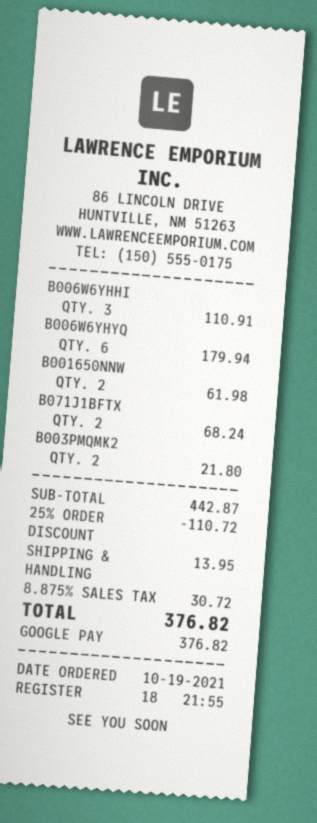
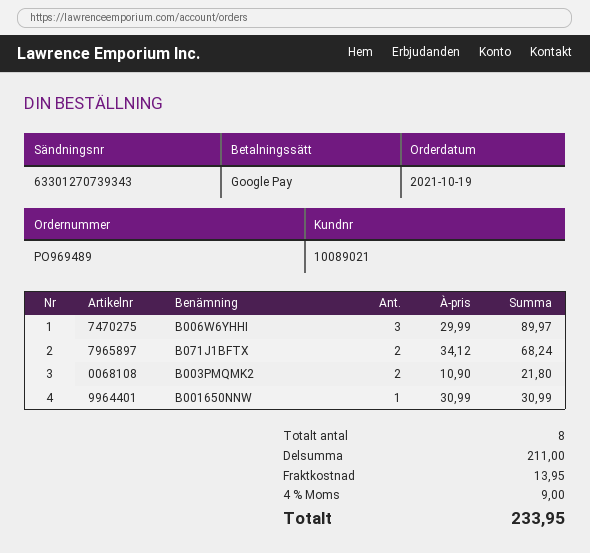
B006W6YHHI: 3 for 110.91 -> 3 for 89.97
B006W6YHYQ: 6 for 179.94 -> none
B001650NNW: 2 for 61.98 -> 1 for 30.99
subtotal: 442.87 -> 211.00
discount: 25% = 110.72 -> none
tax: 8.875% = 30.72 -> 4% = 9.00
total: 376.82 -> 233.95

